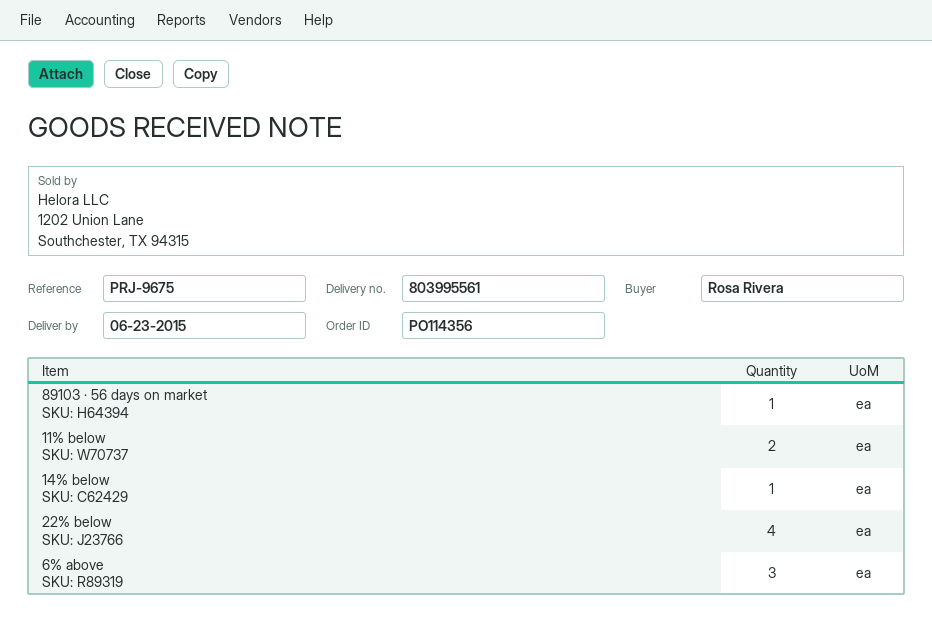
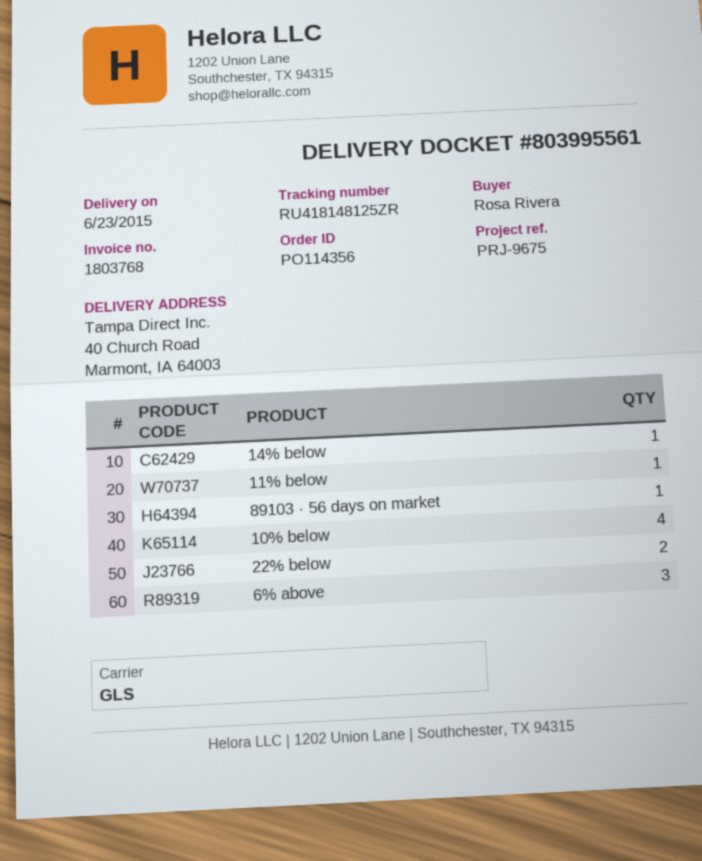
11% below: 2 -> 1
22% below: 4 -> 2
10% below: none -> 4

